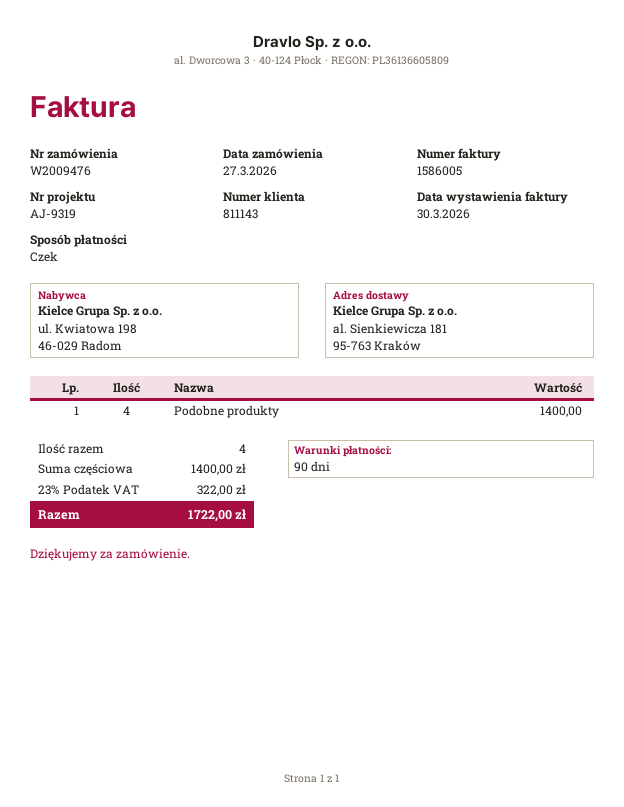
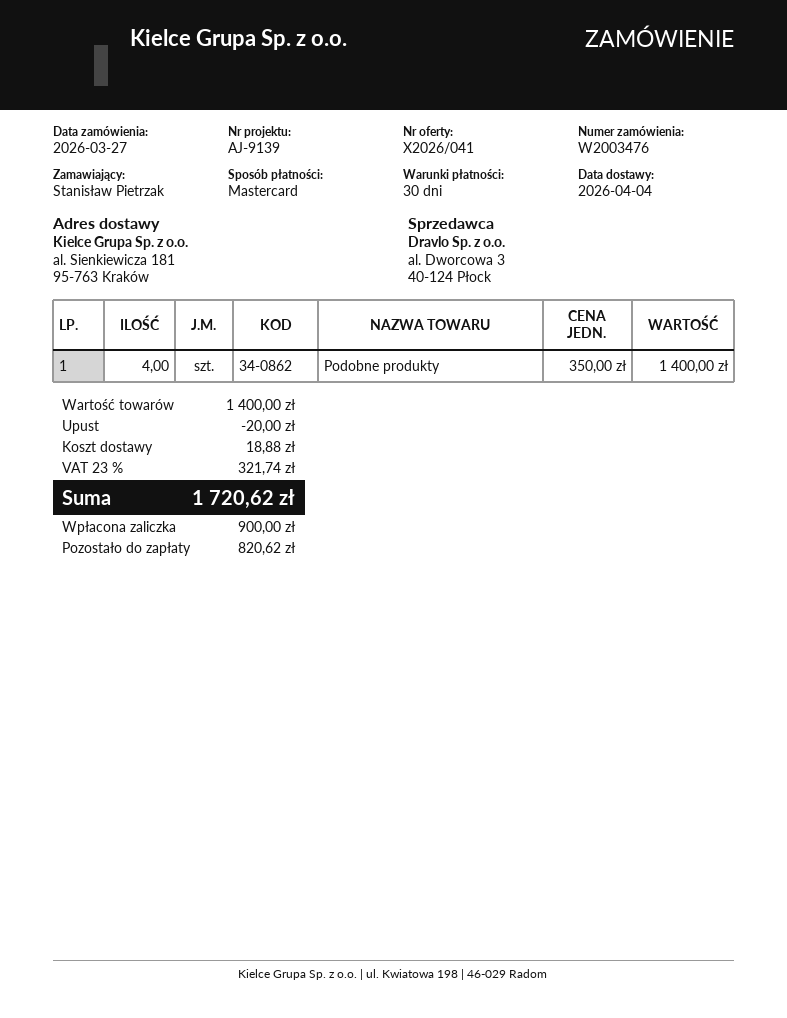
order number: W2009476 -> W2003476
payment terms: 90 days -> 30 days
reference: AJ-9319 -> AJ-9139
payment method: cheque -> Mastercard
discount: none -> 20.00
shipping: none -> 18.88
tax: 23% = 322.00 -> 23% = 321.74
total: 1722.00 -> 1720.62

